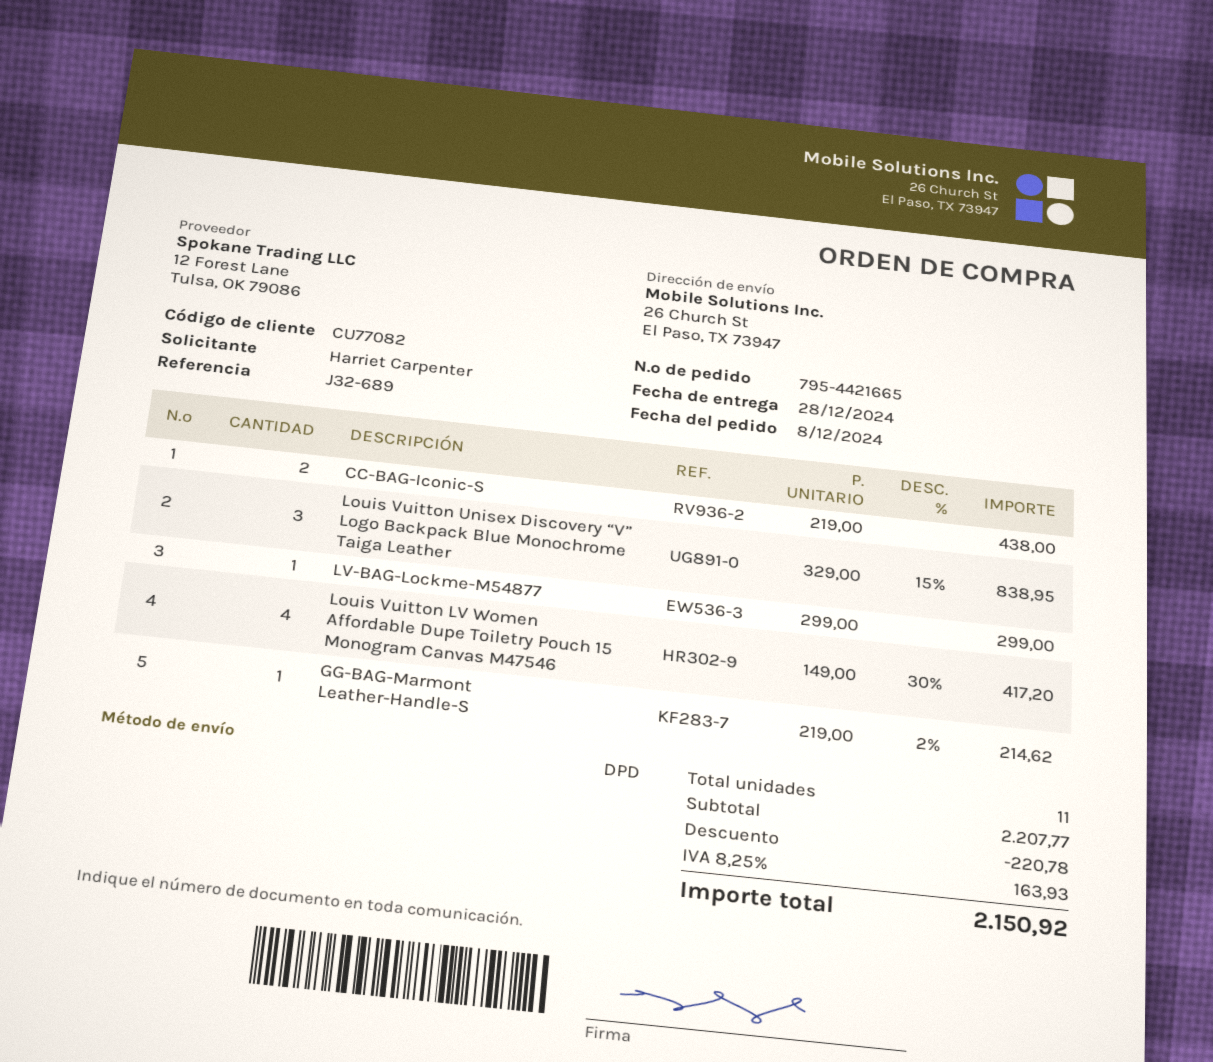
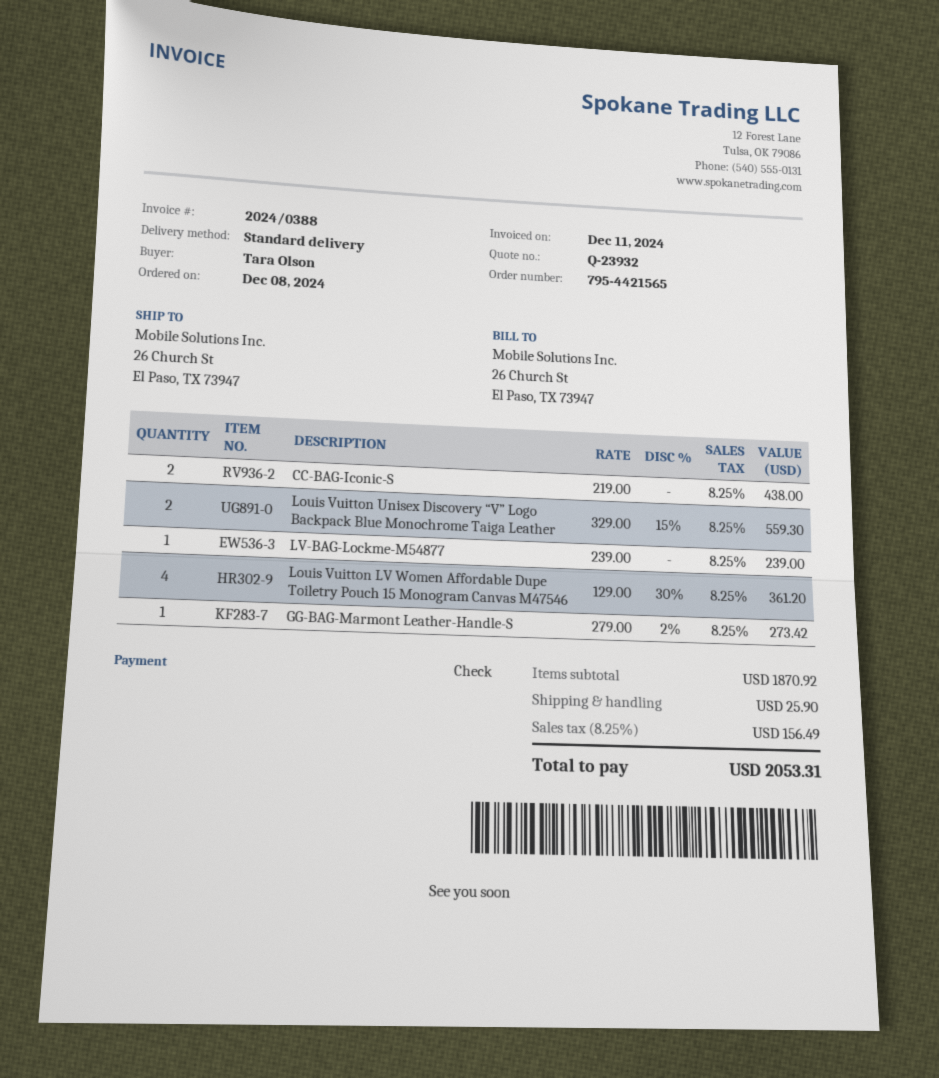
order number: 795-4421665 -> 795-4421565
ordered by: Harriet Carpenter -> Tara Olson
shipping method: DPD -> standard
Louis Vuitton Unisex Discovery “V” Logo Backpack Blue Monochrome Taiga Leather: 3 x 329.00 - 15% = 838.95 -> 2 x 329.00 - 15% = 559.30
LV-BAG-Lockme-M54877: 1 x 299.00 = 299.00 -> 1 x 239.00 = 239.00
Louis Vuitton LV Women Affordable Dupe Toiletry Pouch 15 Monogram Canvas M47546: 4 x 149.00 - 30% = 417.20 -> 4 x 129.00 - 30% = 361.20
GG-BAG-Marmont Leather-Handle-S: 1 x 219.00 - 2% = 214.62 -> 1 x 279.00 - 2% = 273.42
subtotal: 2207.77 -> 1870.92
discount: 220.78 -> none
shipping: none -> 25.90
tax: 8.25% = 163.93 -> 8.25% = 156.49
total: 2150.92 -> 2053.31

